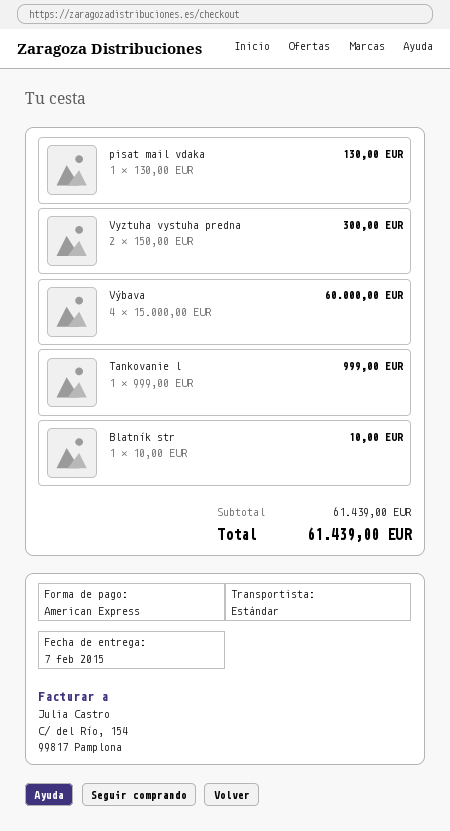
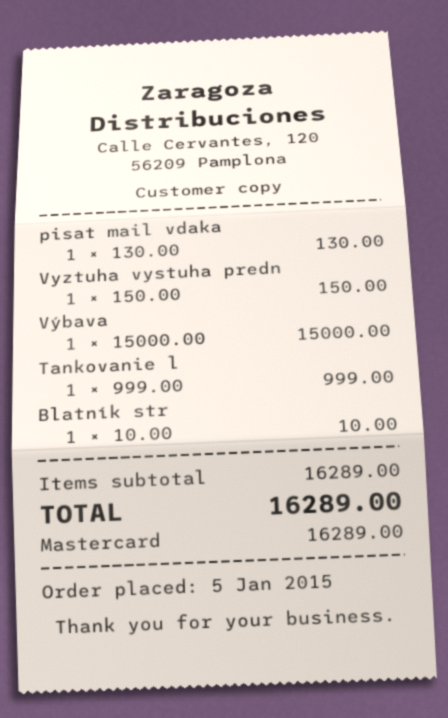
payment method: American Express -> Mastercard
Vyztuha vystuha predna: 2 x 150.00 = 300.00 -> 1 x 150.00 = 150.00
Výbava: 4 x 15000.00 = 60000.00 -> 1 x 15000.00 = 15000.00
subtotal: 61439.00 -> 16289.00
total: 61439.00 -> 16289.00

